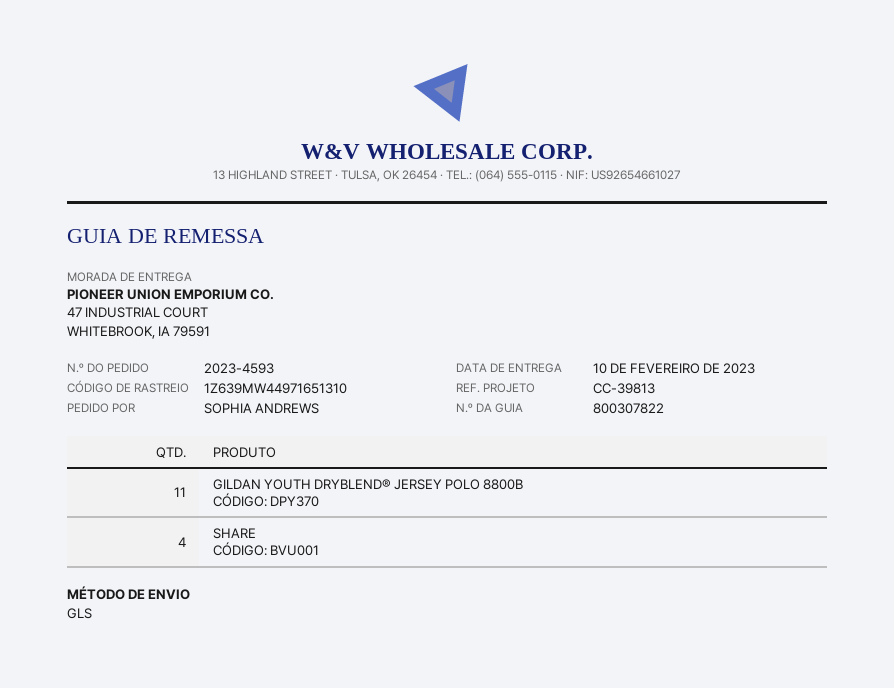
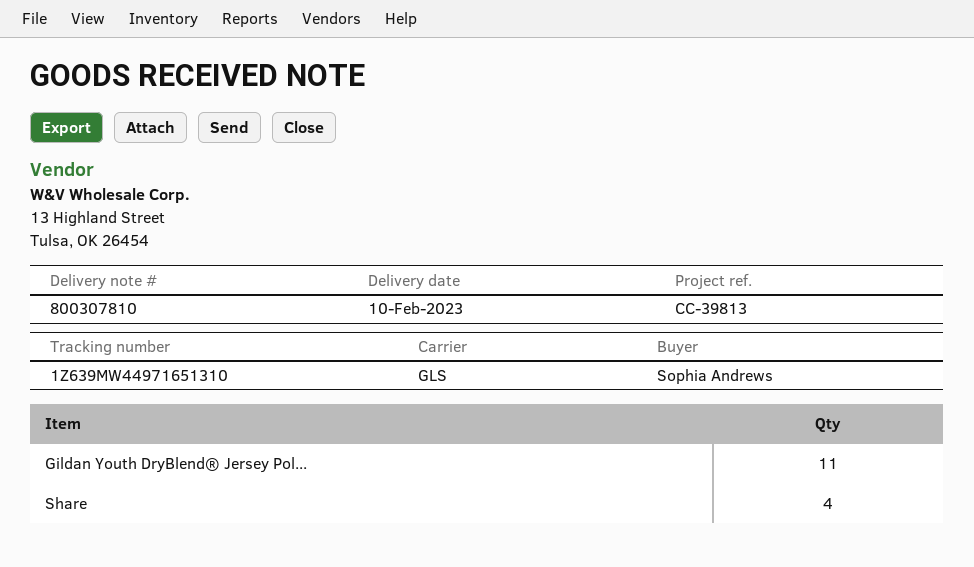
delivery note number: 800307822 -> 800307810

